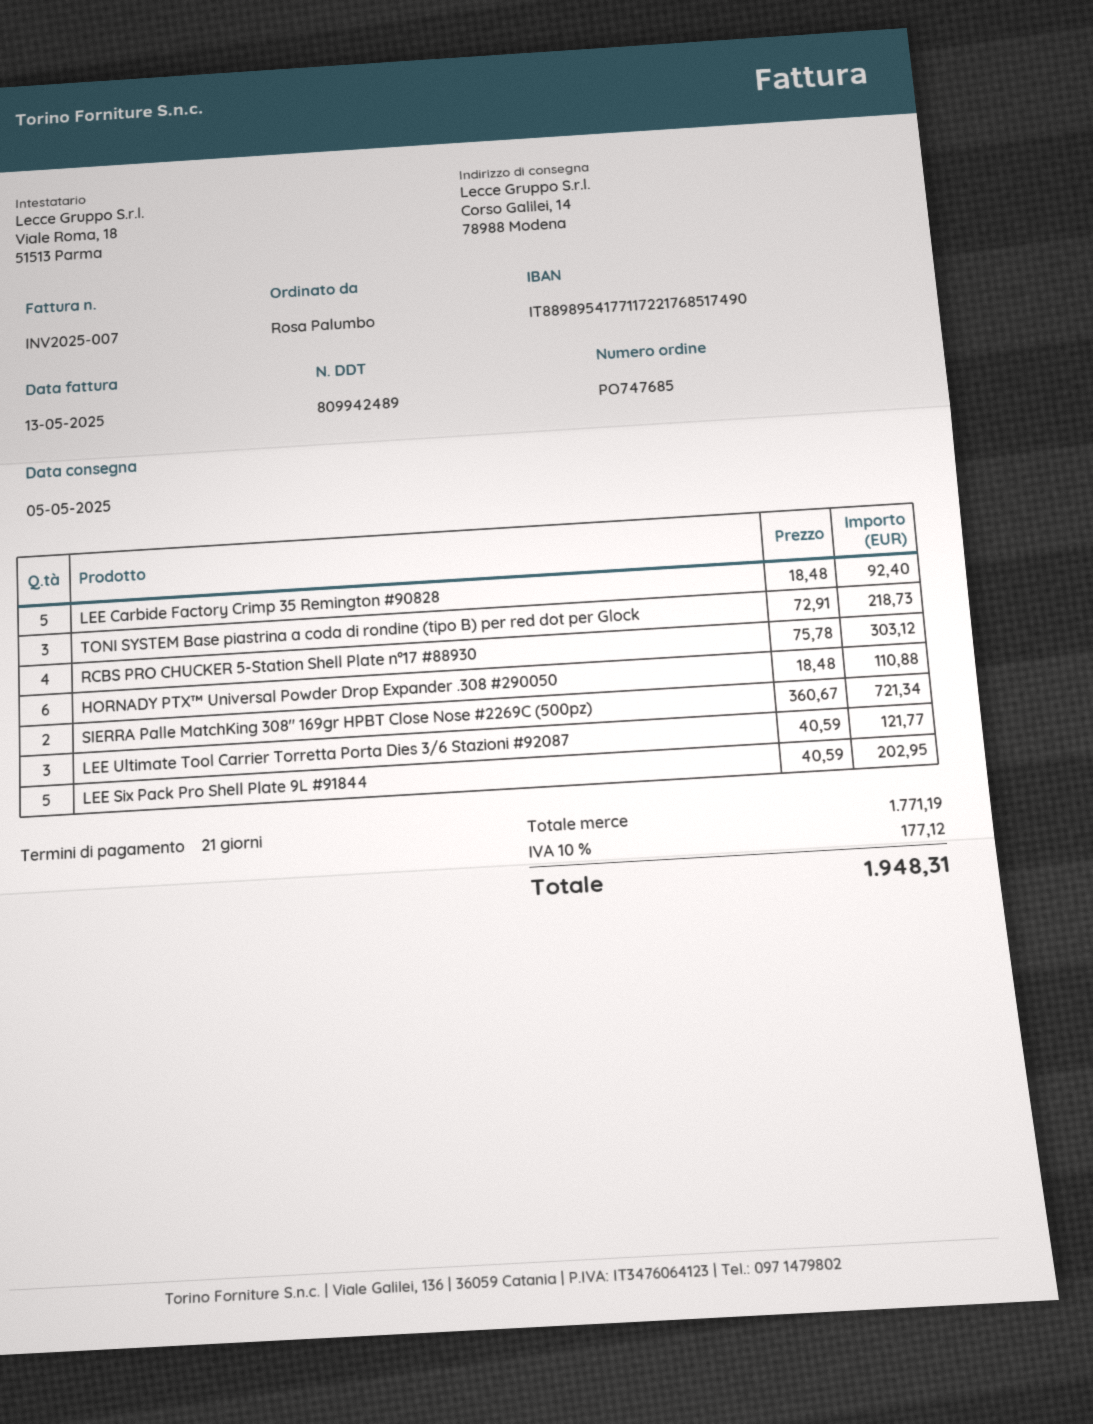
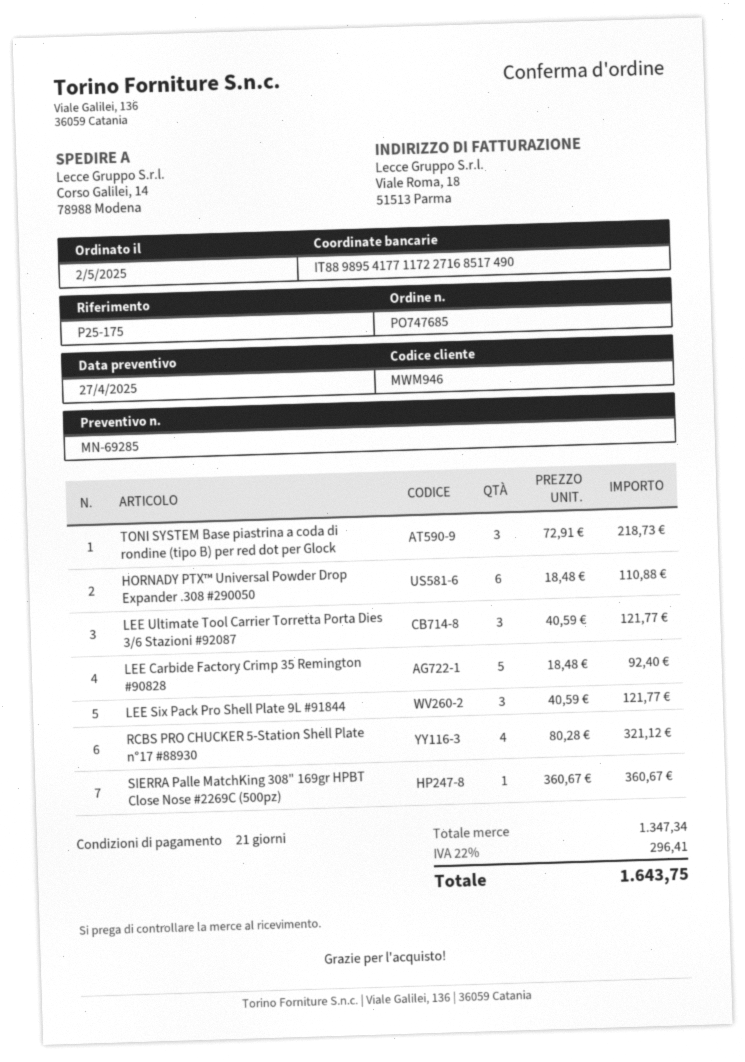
bank account: IT8898954177117221768517490 -> IT8898954177117227168517490
RCBS PRO CHUCKER 5-Station Shell Plate n°17 #88930: 4 x 75.78 = 303.12 -> 4 x 80.28 = 321.12
SIERRA Palle MatchKing 308" 169gr HPBT Close Nose #2269C (500pz): 2 x 360.67 = 721.34 -> 1 x 360.67 = 360.67
LEE Six Pack Pro Shell Plate 9L #91844: 5 x 40.59 = 202.95 -> 3 x 40.59 = 121.77
subtotal: 1771.19 -> 1347.34
tax: 10% = 177.12 -> 22% = 296.41
total: 1948.31 -> 1643.75

